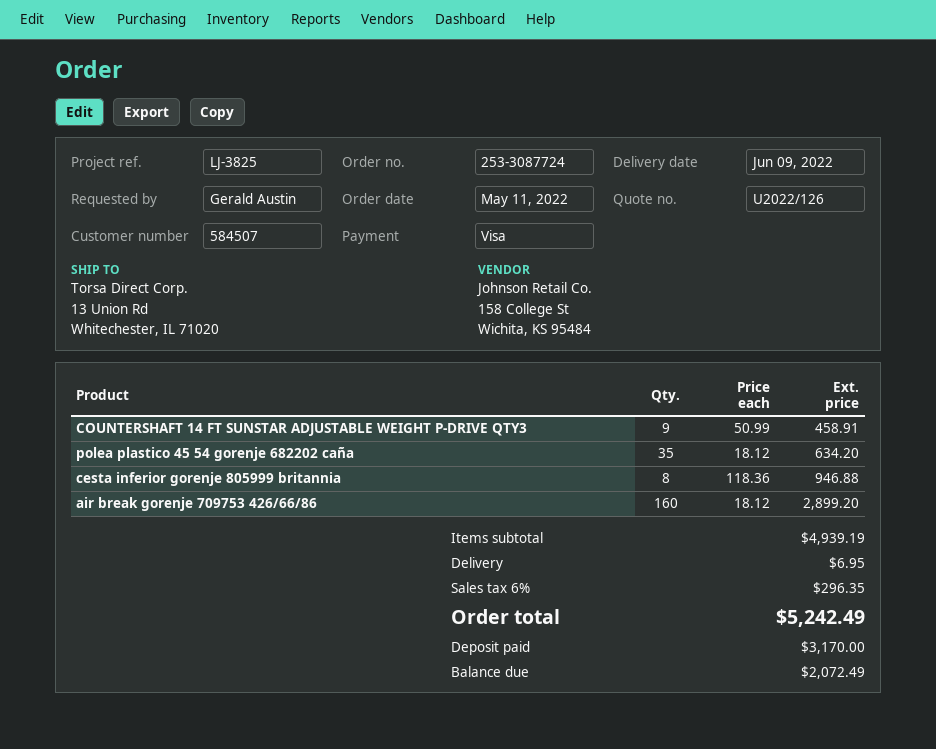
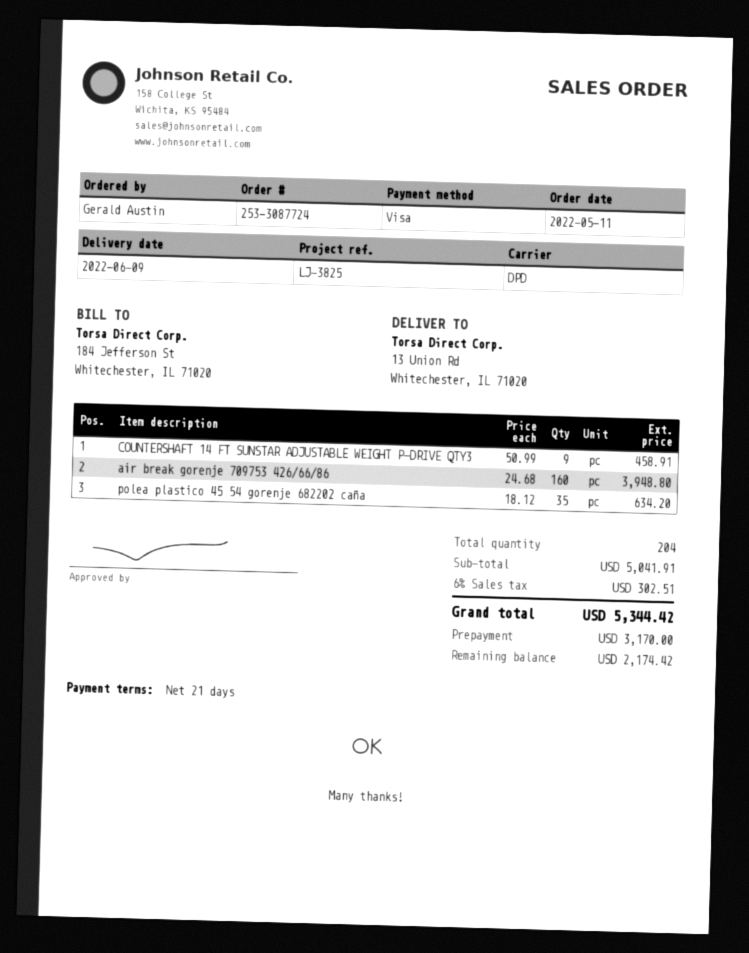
cesta inferior gorenje 805999 britannia: 8 x 118.36 = 946.88 -> none
air break gorenje 709753 426/66/86: 160 x 18.12 = 2899.20 -> 160 x 24.68 = 3948.80
subtotal: 4939.19 -> 5041.91
shipping: 6.95 -> none
tax: 6% = 296.35 -> 6% = 302.51
total: 5242.49 -> 5344.42
balance: 2072.49 -> 2174.42

